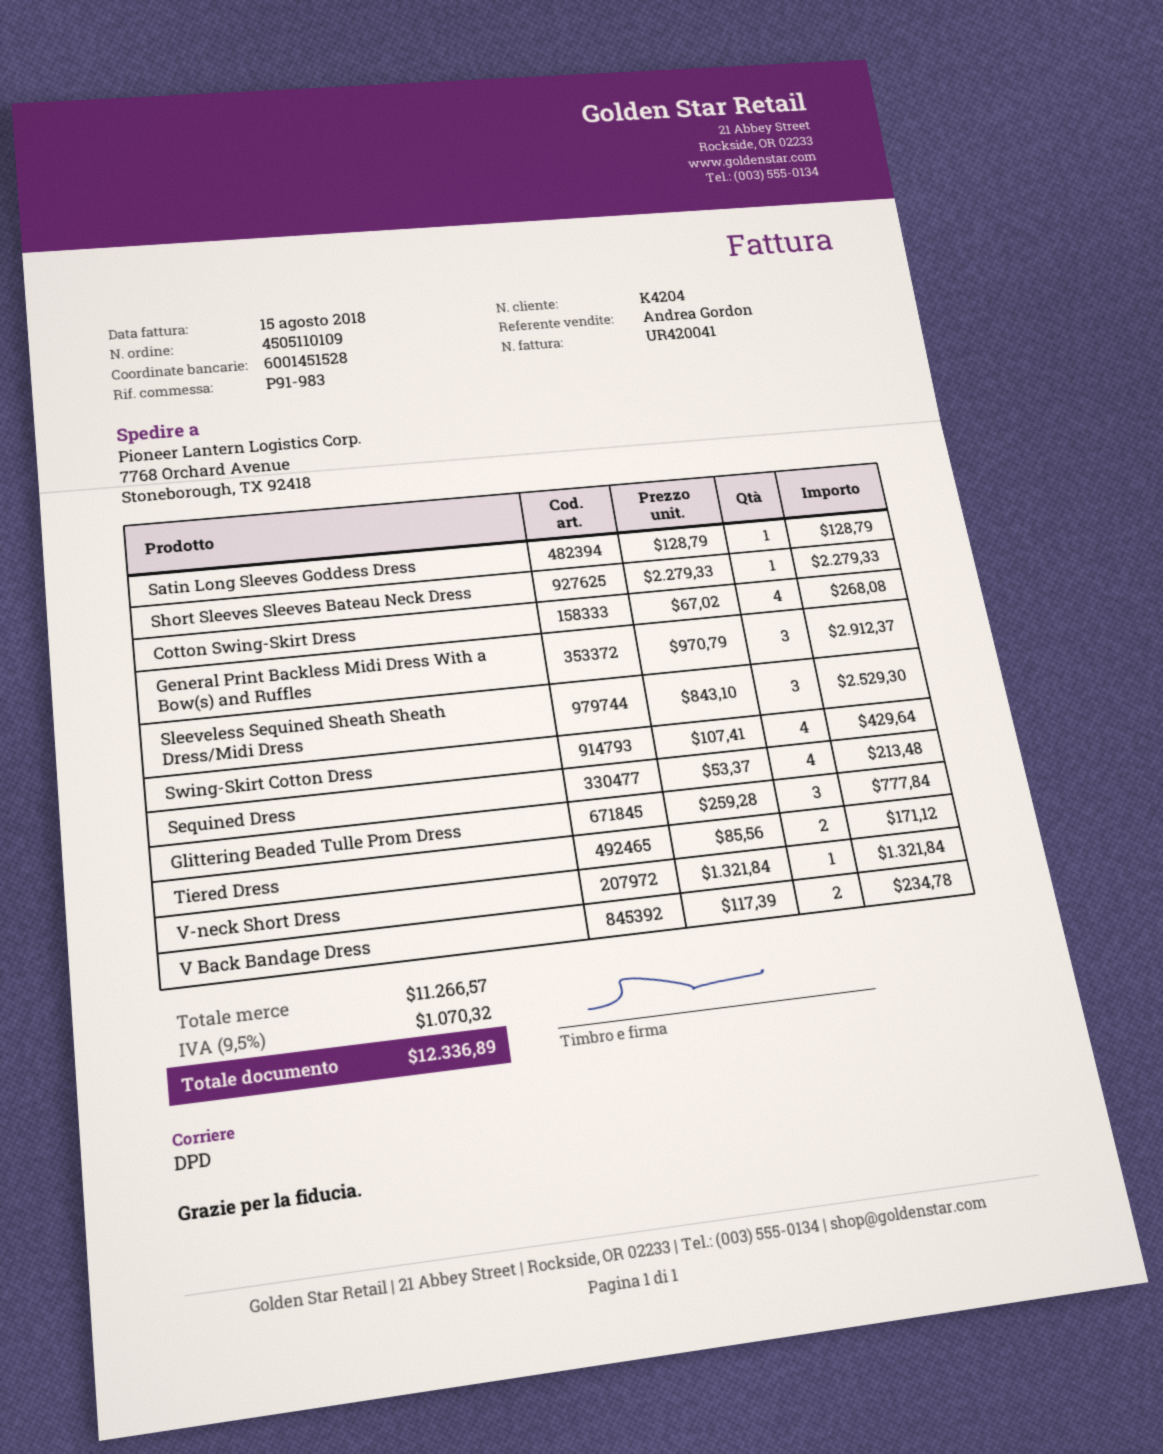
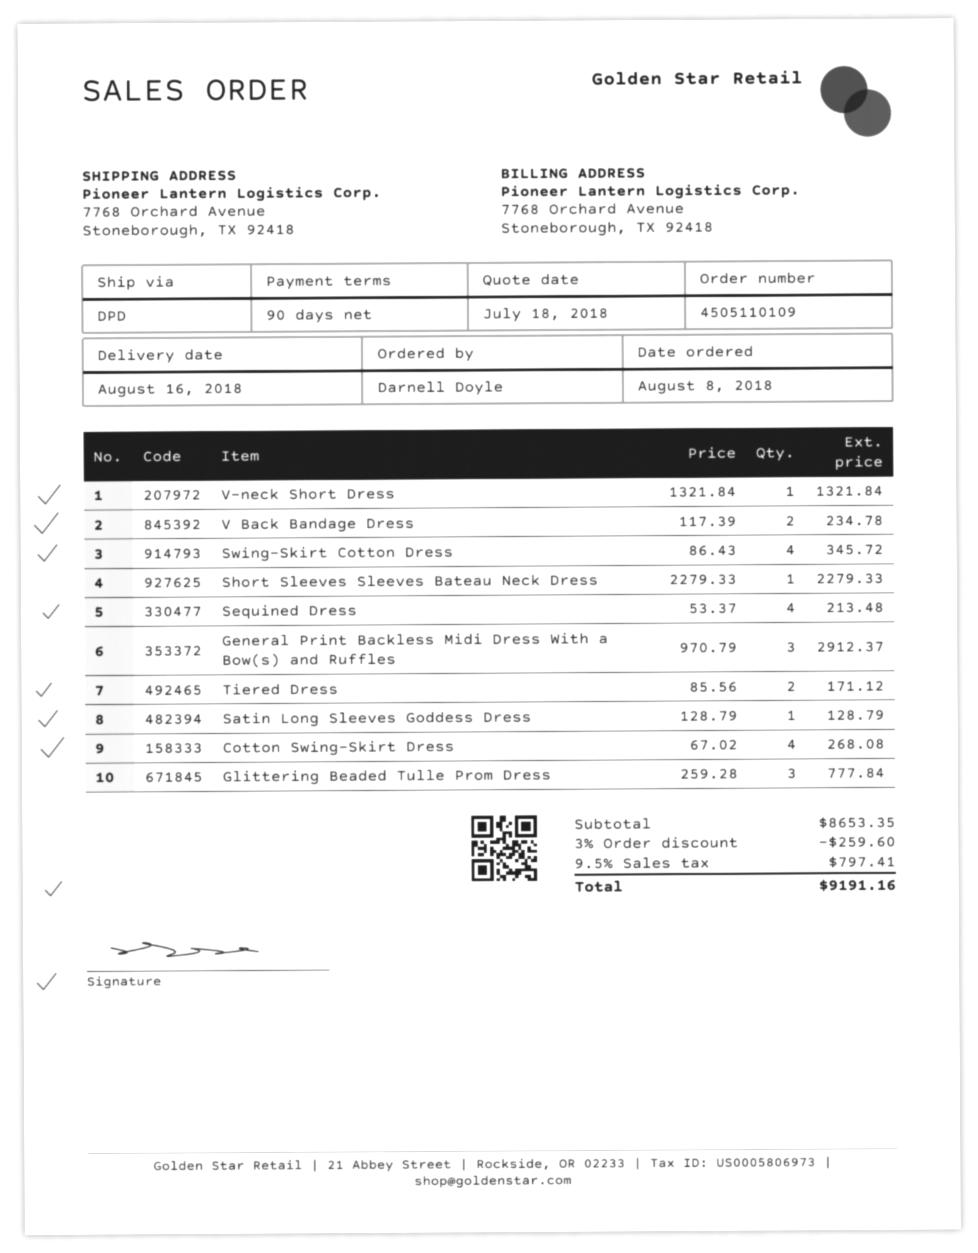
Sleeveless Sequined Sheath Sheath Dress/Midi Dress: 3 x 843.10 = 2529.30 -> none
Swing-Skirt Cotton Dress: 4 x 107.41 = 429.64 -> 4 x 86.43 = 345.72
subtotal: 11266.57 -> 8653.35
discount: none -> 3% = 259.60
tax: 9.5% = 1070.32 -> 9.5% = 797.41
total: 12336.89 -> 9191.16

